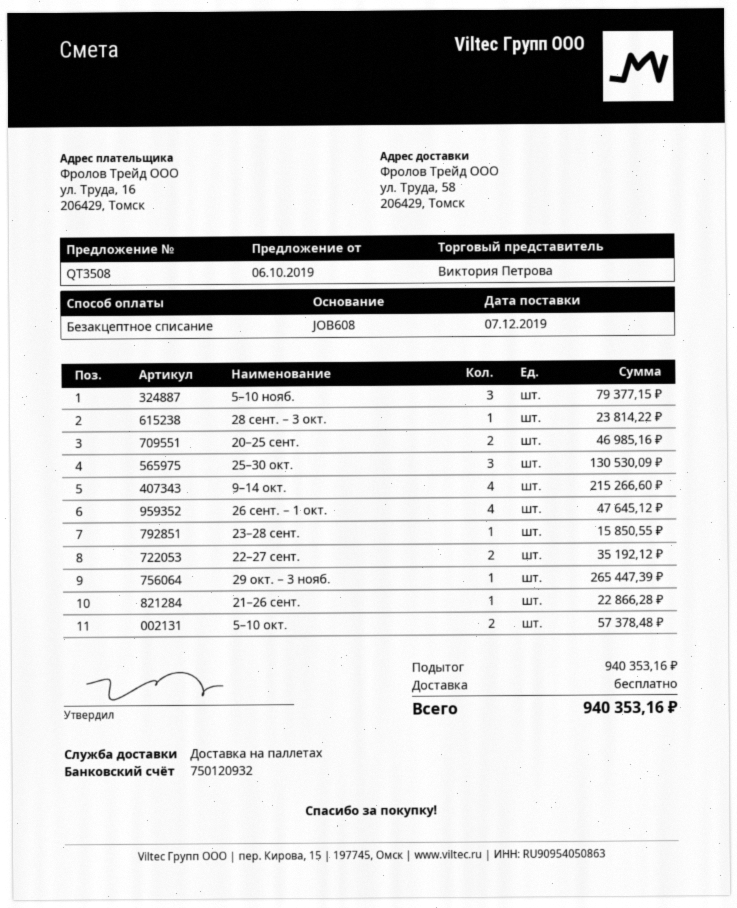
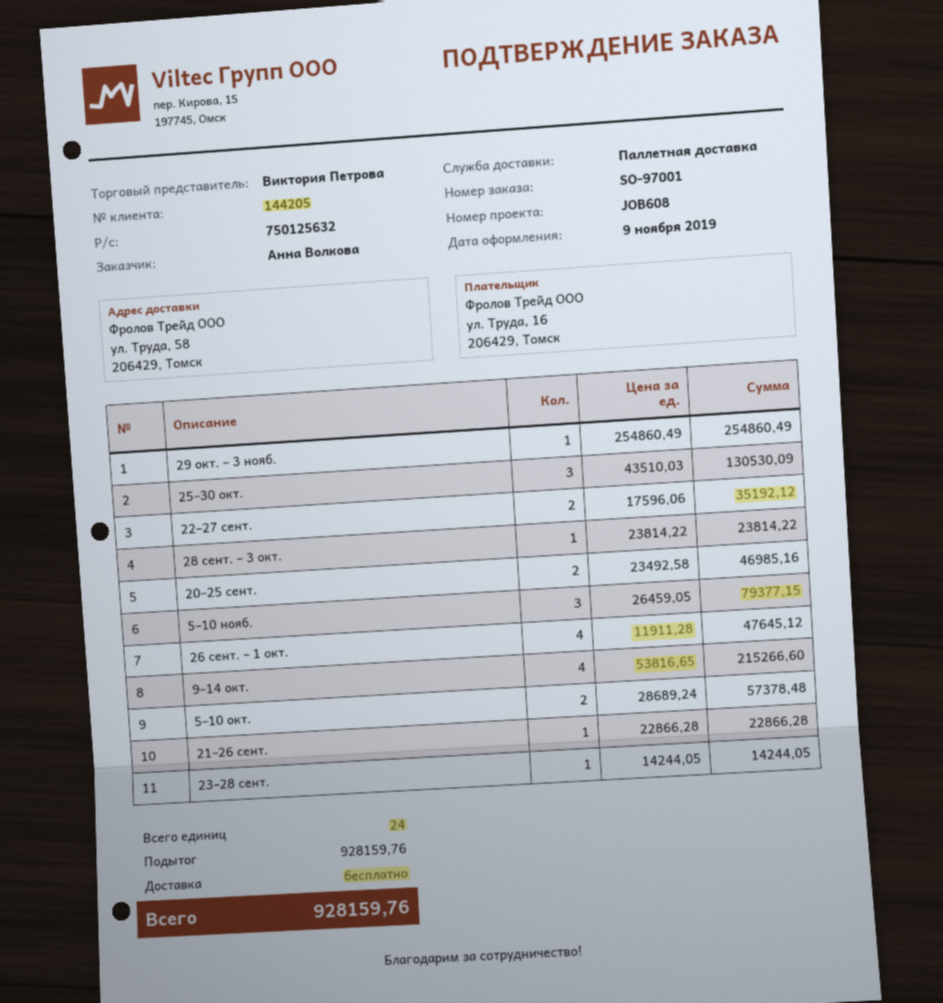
bank account: 750120932 -> 750125632
23–28 сент.: 1 for 15850.55 -> 1 for 14244.05
29 окт. – 3 нояб.: 1 for 265447.39 -> 1 for 254860.49
subtotal: 940353.16 -> 928159.76
total: 940353.16 -> 928159.76

